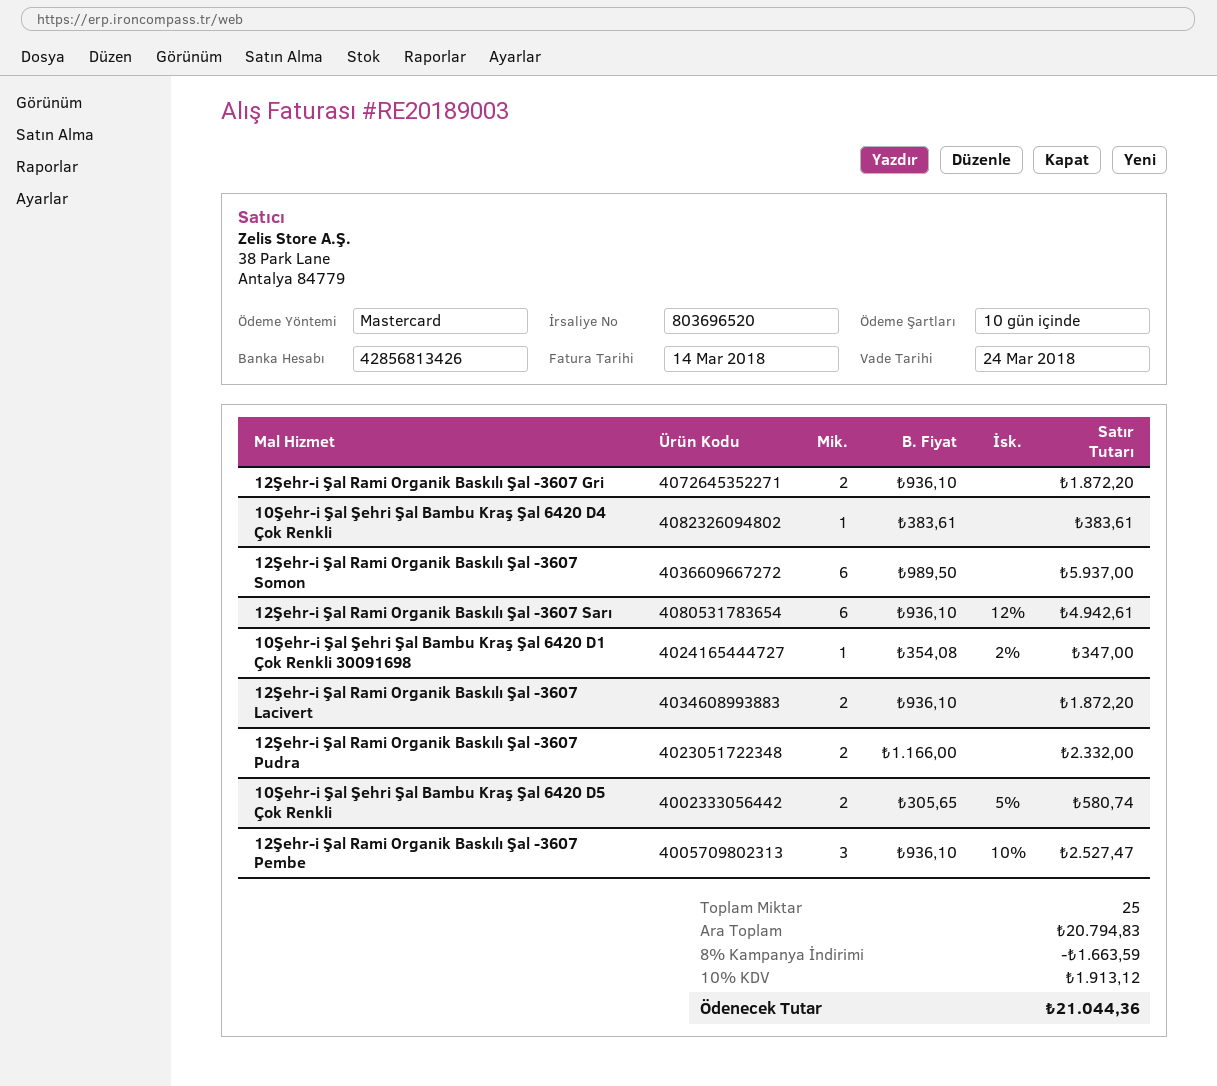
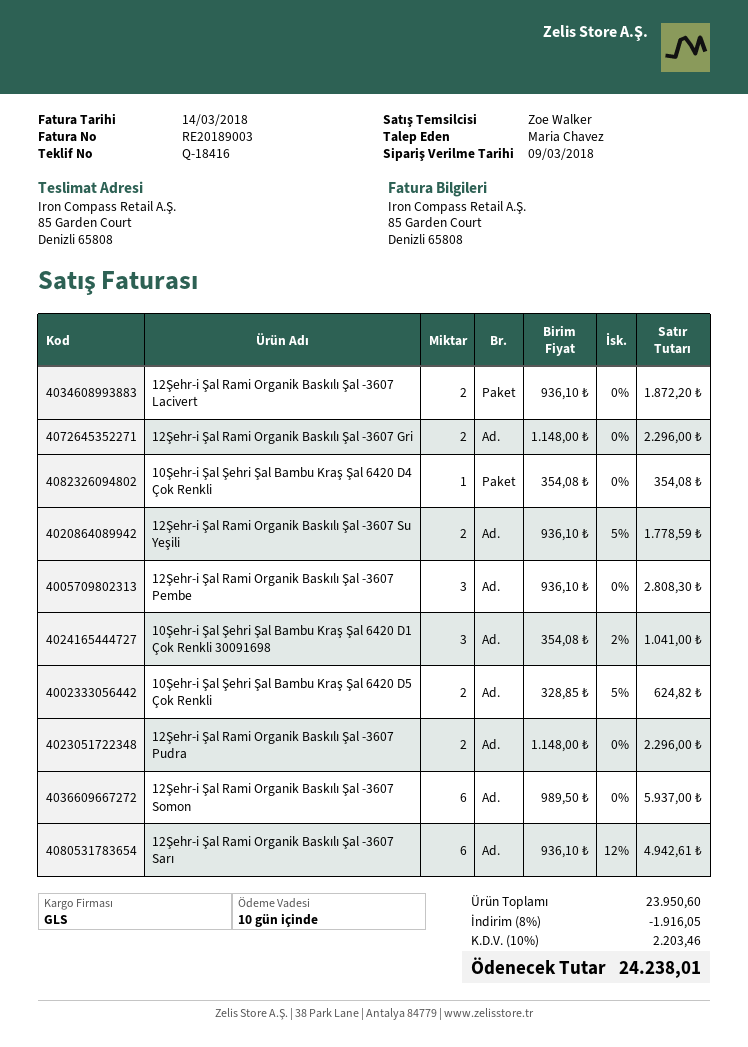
12Şehr-i Şal Rami Organik Baskılı Şal -3607 Gri: 2 x 936.10 = 1872.20 -> 2 x 1148.00 = 2296.00
10Şehr-i Şal Şehri Şal Bambu Kraş Şal 6420 D4 Çok Renkli: 1 x 383.61 = 383.61 -> 1 x 354.08 = 354.08
10Şehr-i Şal Şehri Şal Bambu Kraş Şal 6420 D1 Çok Renkli 30091698: 1 x 354.08 - 2% = 347.00 -> 3 x 354.08 - 2% = 1041.00
12Şehr-i Şal Rami Organik Baskılı Şal -3607 Pudra: 2 x 1166.00 = 2332.00 -> 2 x 1148.00 = 2296.00
10Şehr-i Şal Şehri Şal Bambu Kraş Şal 6420 D5 Çok Renkli: 2 x 305.65 - 5% = 580.74 -> 2 x 328.85 - 5% = 624.82
12Şehr-i Şal Rami Organik Baskılı Şal -3607 Pembe: 3 x 936.10 - 10% = 2527.47 -> 3 x 936.10 = 2808.30
12Şehr-i Şal Rami Organik Baskılı Şal -3607 Su Yeşili: none -> 2 x 936.10 - 5% = 1778.59
subtotal: 20794.83 -> 23950.60
discount: 8% = 1663.59 -> 8% = 1916.05
tax: 10% = 1913.12 -> 10% = 2203.46
total: 21044.36 -> 24238.01

